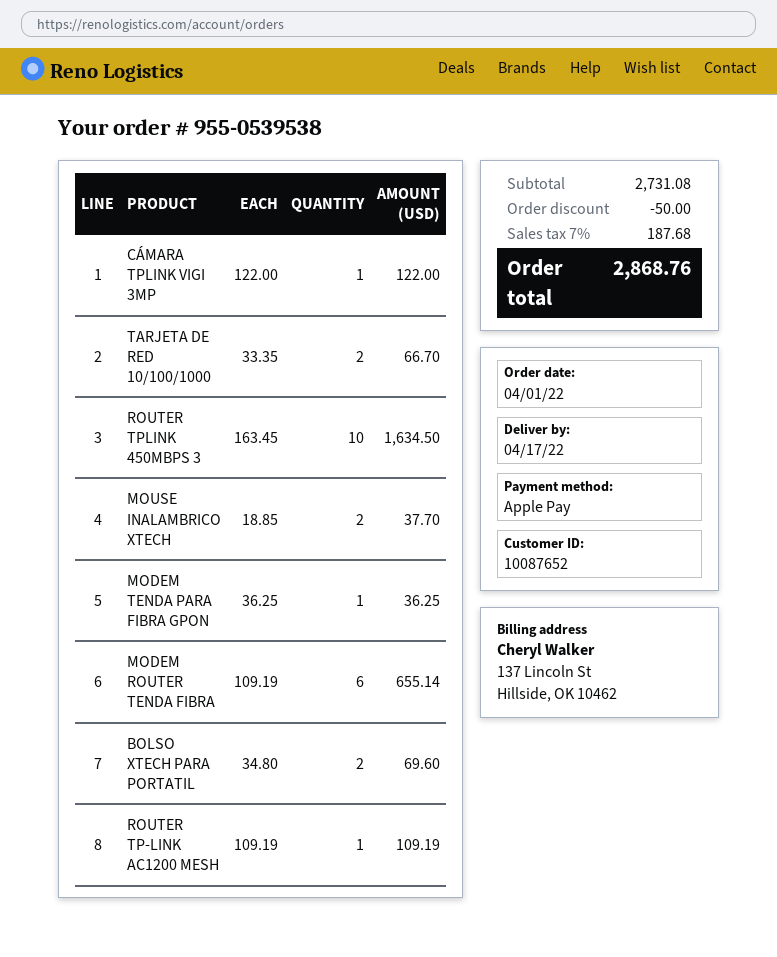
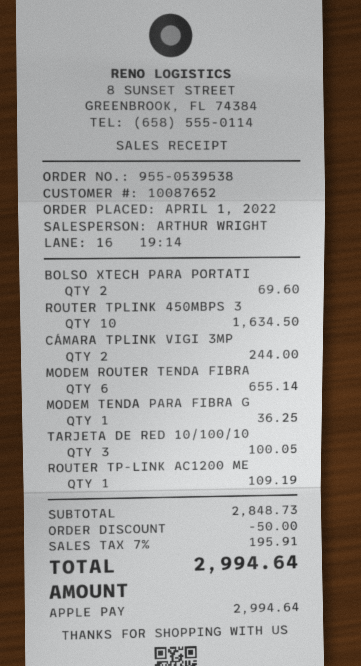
CÁMARA TPLINK VIGI 3MP: 1 for 122.00 -> 2 for 244.00
TARJETA DE RED 10/100/1000: 2 for 66.70 -> 3 for 100.05
MOUSE INALAMBRICO XTECH: 2 for 37.70 -> none
subtotal: 2731.08 -> 2848.73
tax: 7% = 187.68 -> 7% = 195.91
total: 2868.76 -> 2994.64

